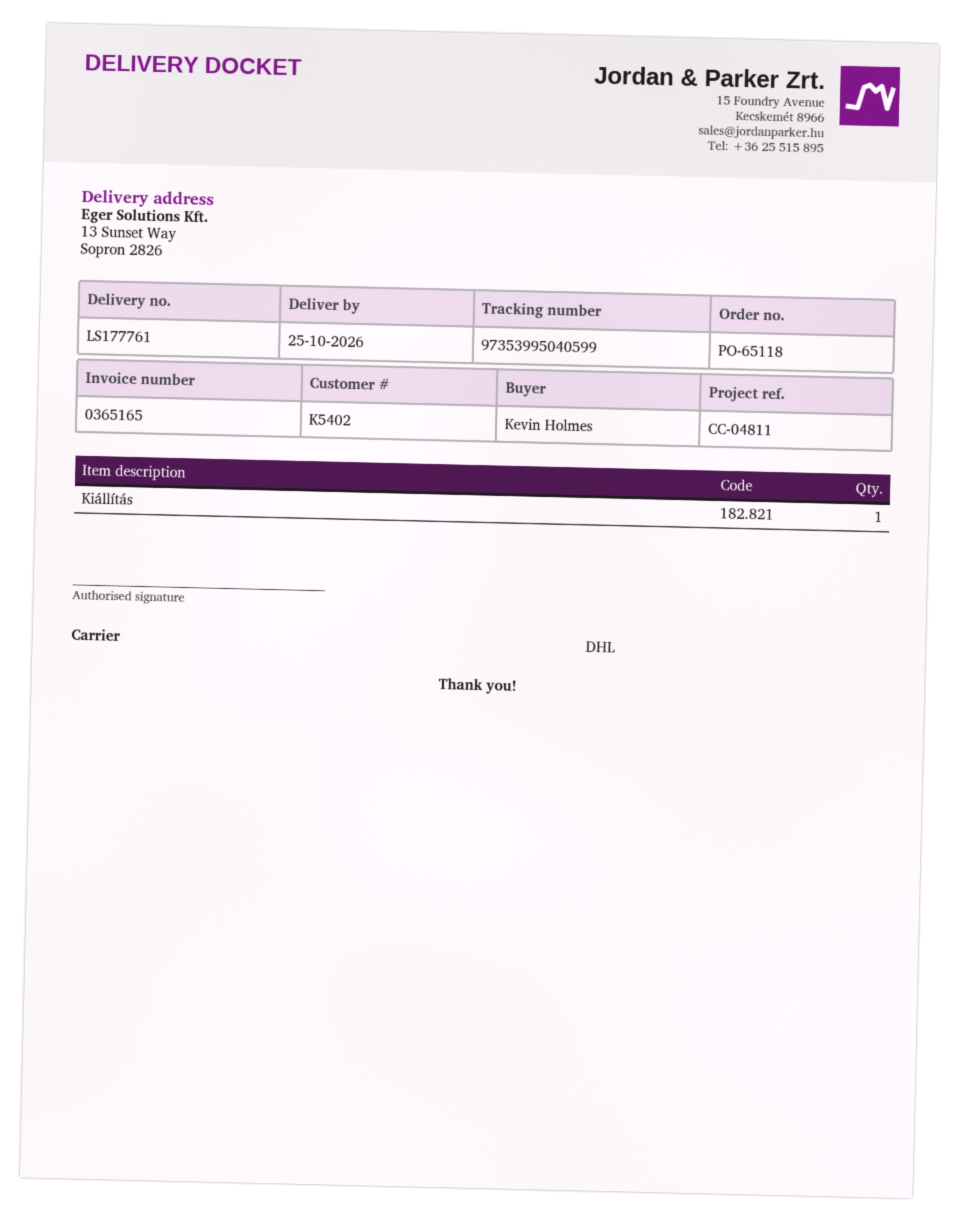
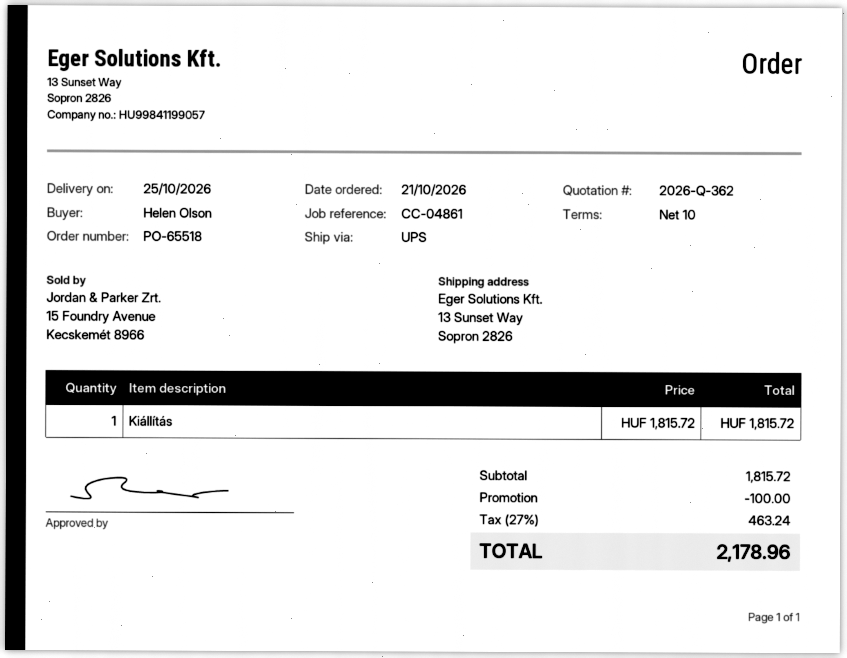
order number: PO-65118 -> PO-65518
reference: CC-04811 -> CC-04861
ordered by: Kevin Holmes -> Helen Olson
shipping method: DHL -> UPS

